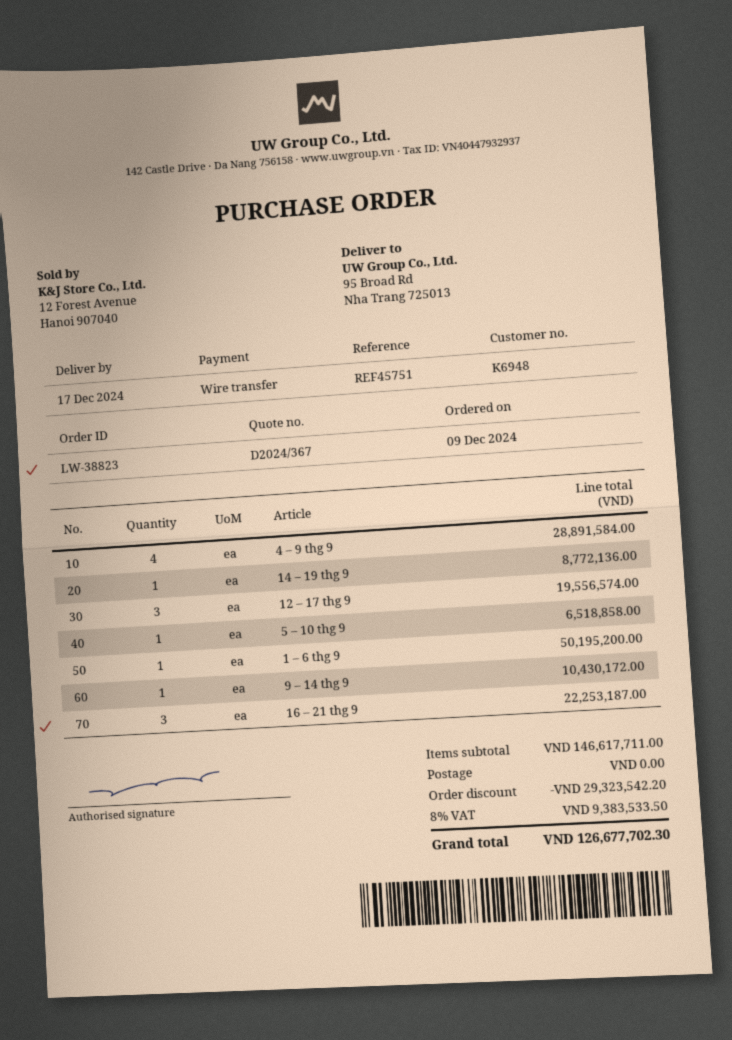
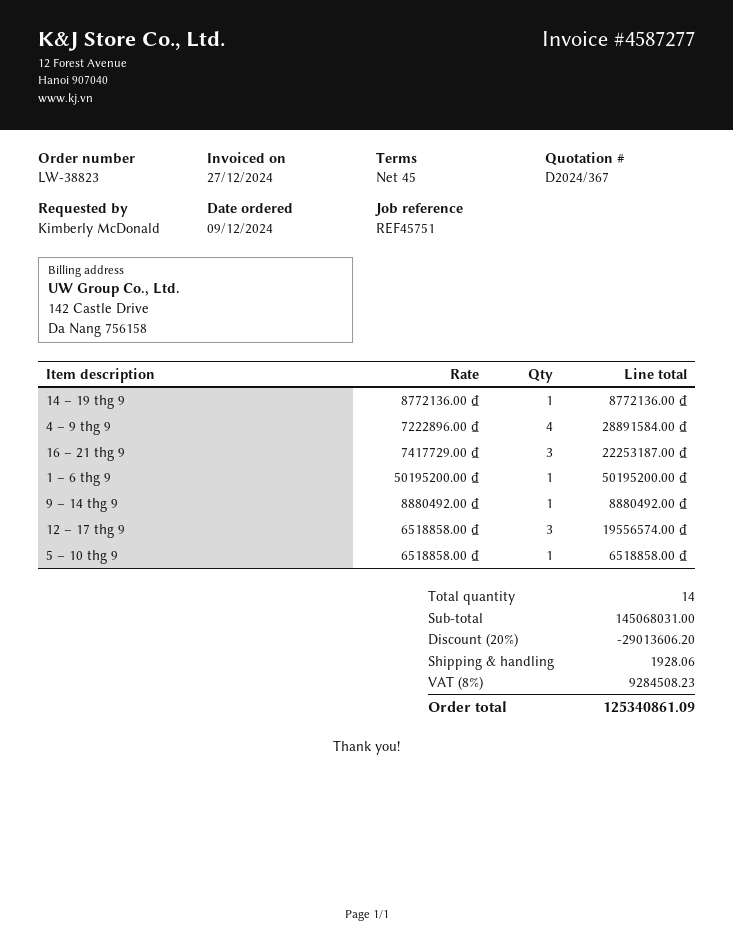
9 – 14 thg 9: 1 for 10430172.00 -> 1 for 8880492.00
subtotal: 146617711.00 -> 145068031.00
discount: 29323542.20 -> 29013606.20
shipping: 0.00 -> 1928.06
tax: 8% = 9383533.50 -> 8% = 9284508.23
total: 126677702.30 -> 125340861.09

